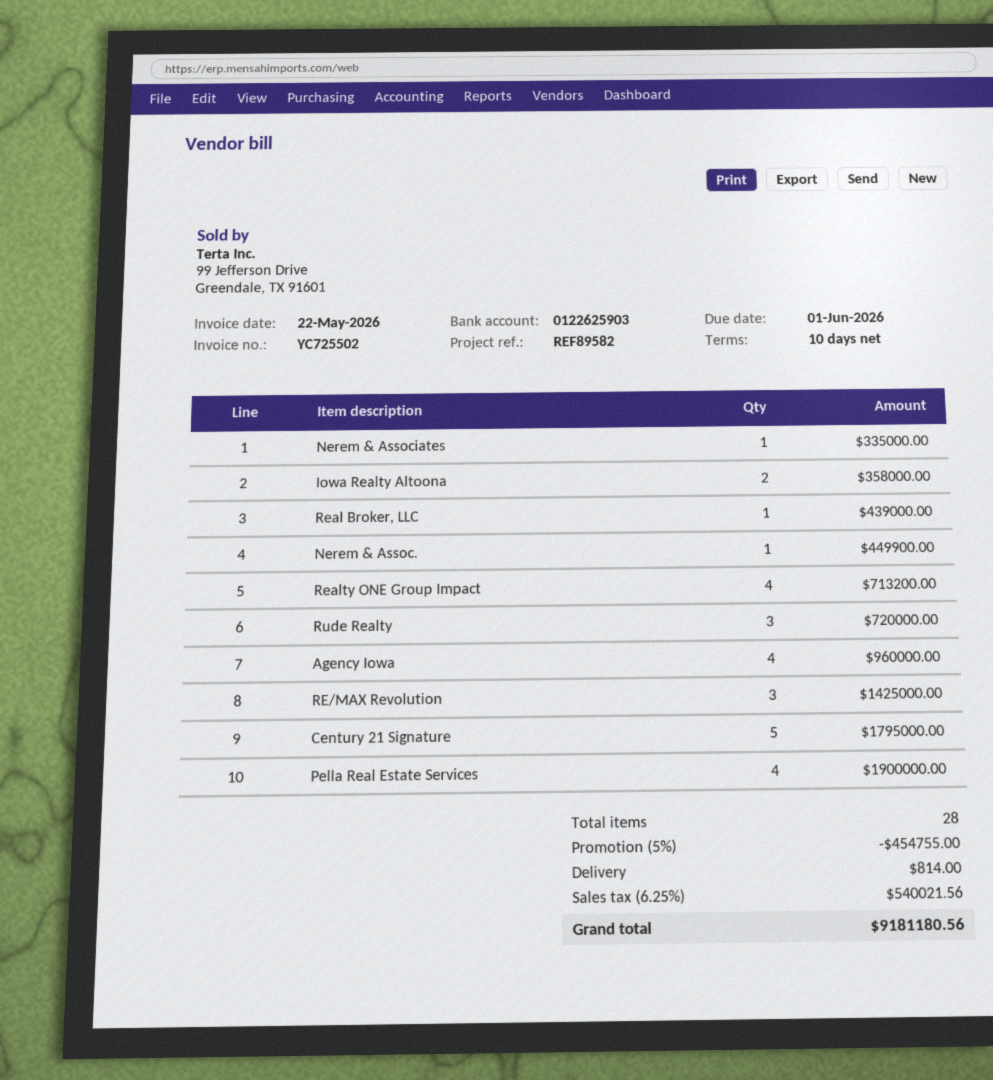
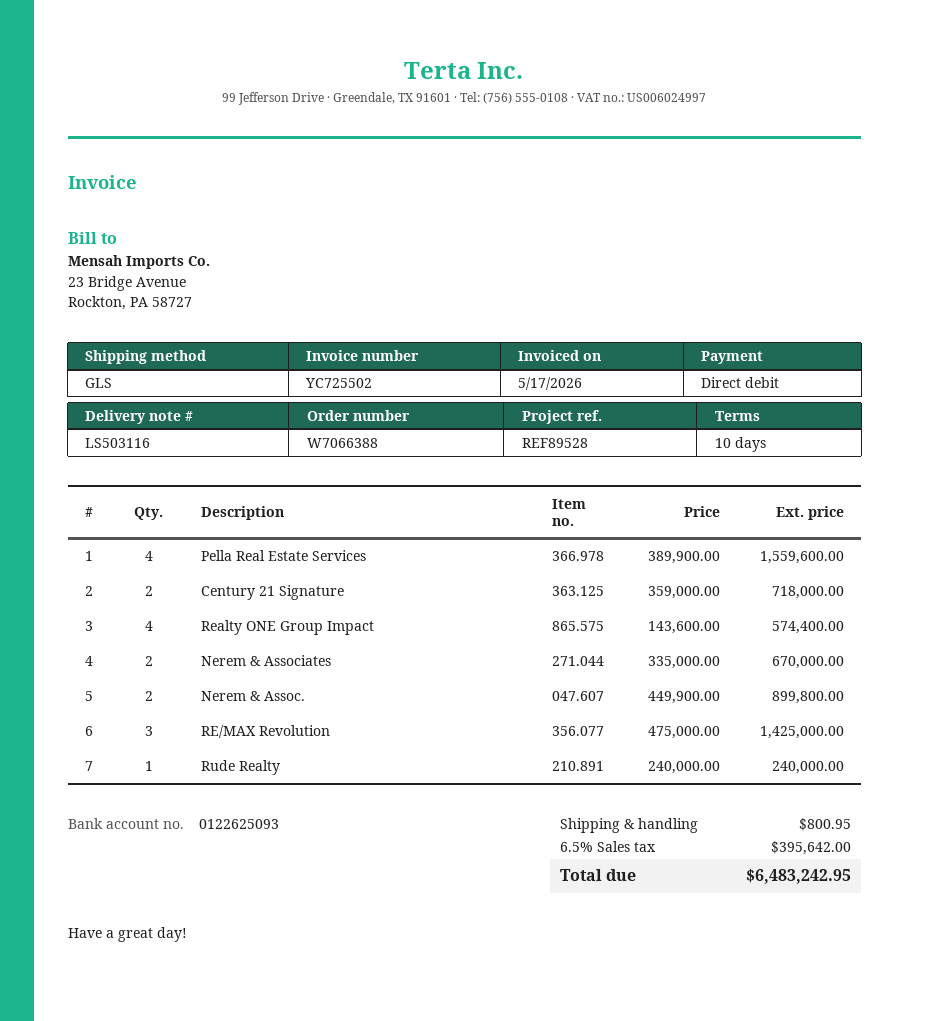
invoice date: 2026-05-22 -> 2026-05-17
reference: REF89582 -> REF89528
bank account: 0122625903 -> 0122625093
Nerem & Associates: 1 for 335000.00 -> 2 for 670000.00
Iowa Realty Altoona: 2 for 358000.00 -> none
Real Broker, LLC: 1 for 439000.00 -> none
Nerem & Assoc.: 1 for 449900.00 -> 2 for 899800.00
Realty ONE Group Impact: 4 for 713200.00 -> 4 for 574400.00
Rude Realty: 3 for 720000.00 -> 1 for 240000.00
Agency Iowa: 4 for 960000.00 -> none
Century 21 Signature: 5 for 1795000.00 -> 2 for 718000.00
Pella Real Estate Services: 4 for 1900000.00 -> 4 for 1559600.00
discount: 5% = 454755.00 -> none
shipping: 814.00 -> 800.95
tax: 6.25% = 540021.56 -> 6.5% = 395642.00
total: 9181180.56 -> 6483242.95

